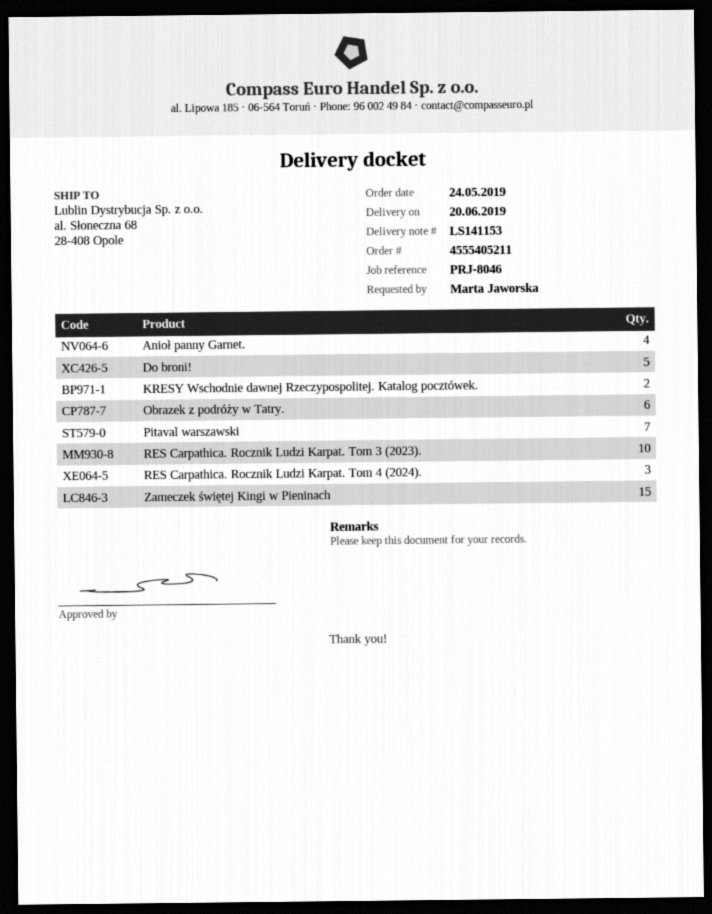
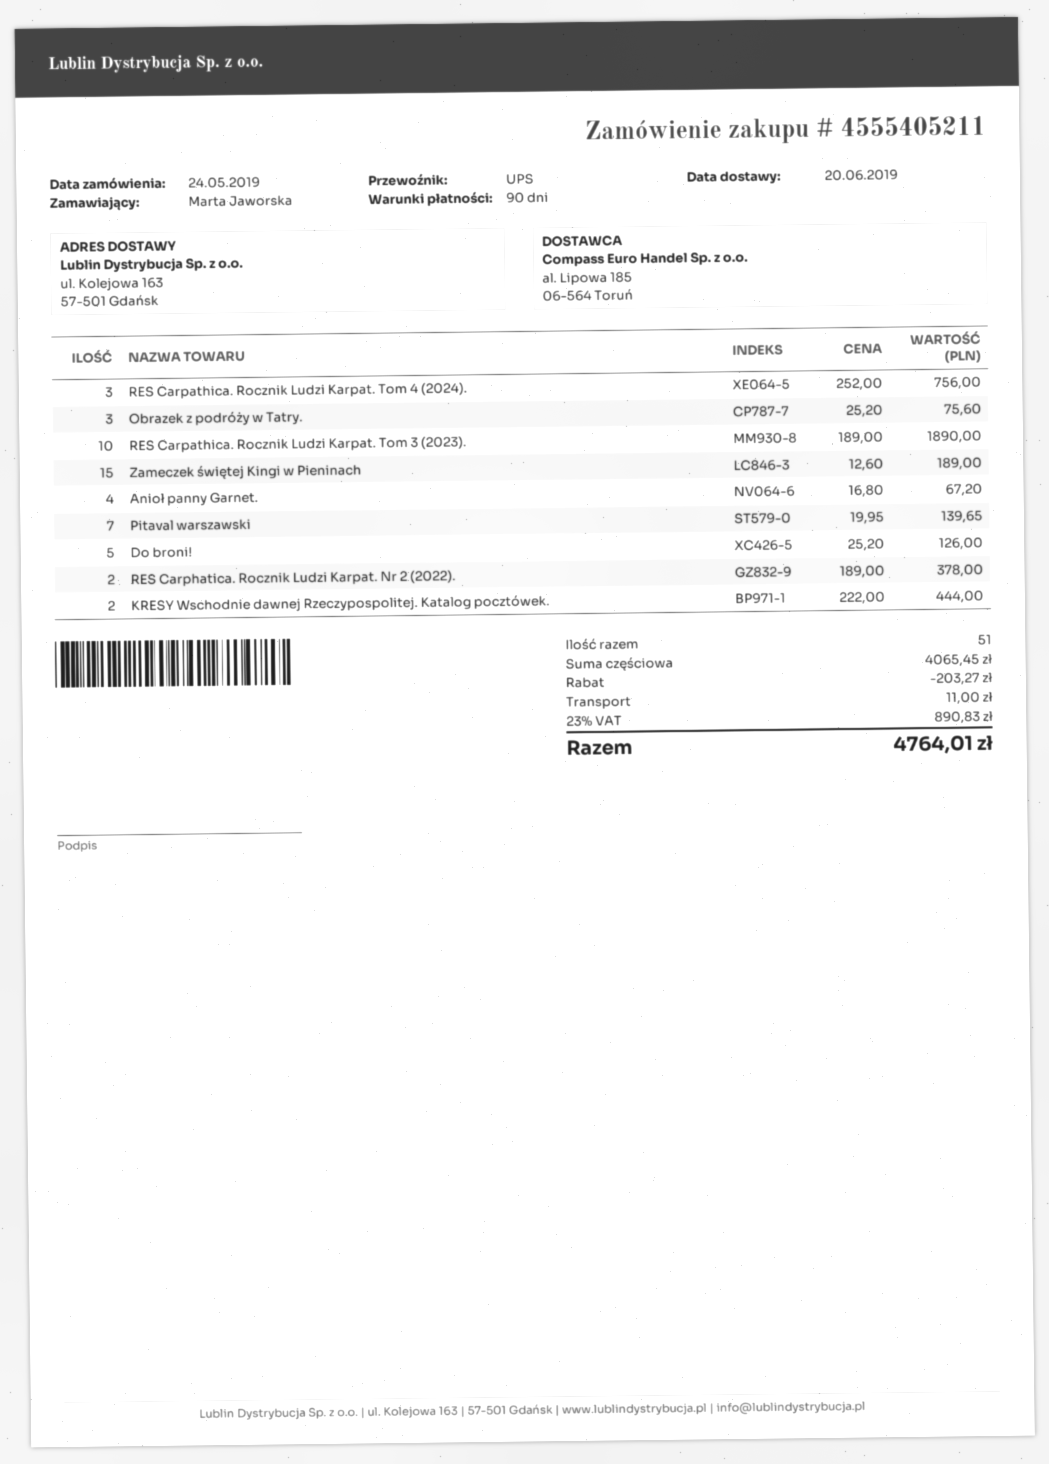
ship to: al. Słoneczna 68, 28-408 Opole -> ul. Kolejowa 163, 57-501 Gdańsk
Obrazek z podróży w Tatry.: 6 -> 3
RES Carphatica. Rocznik Ludzi Karpat. Nr 2 (2022).: none -> 2

